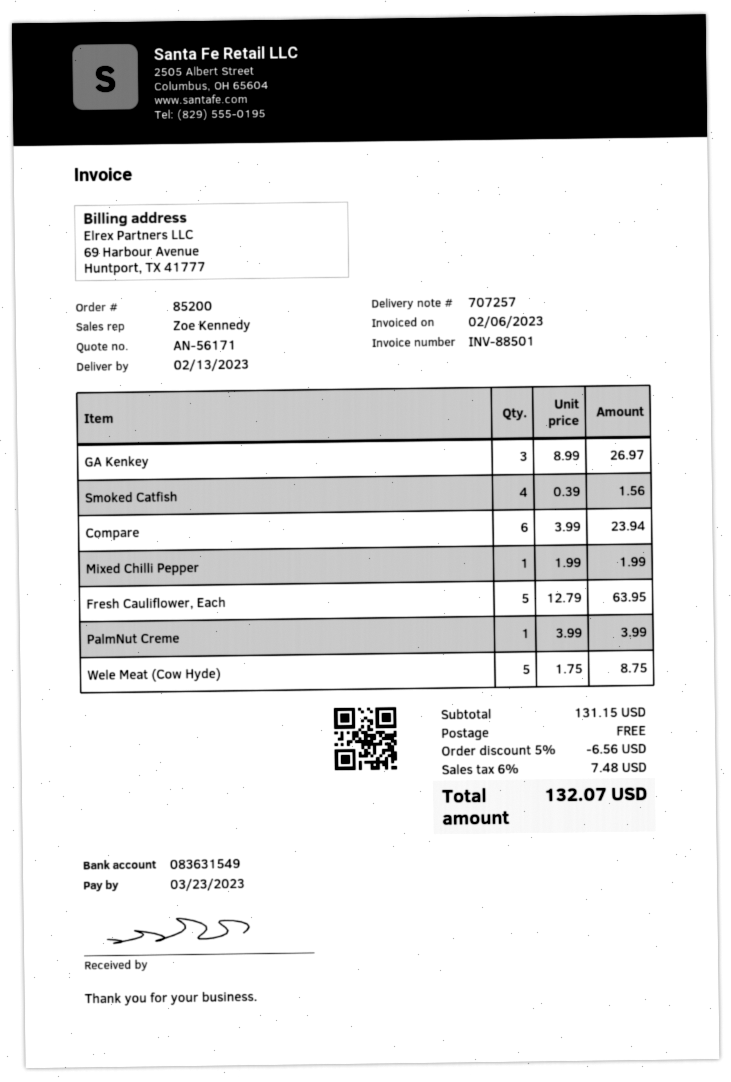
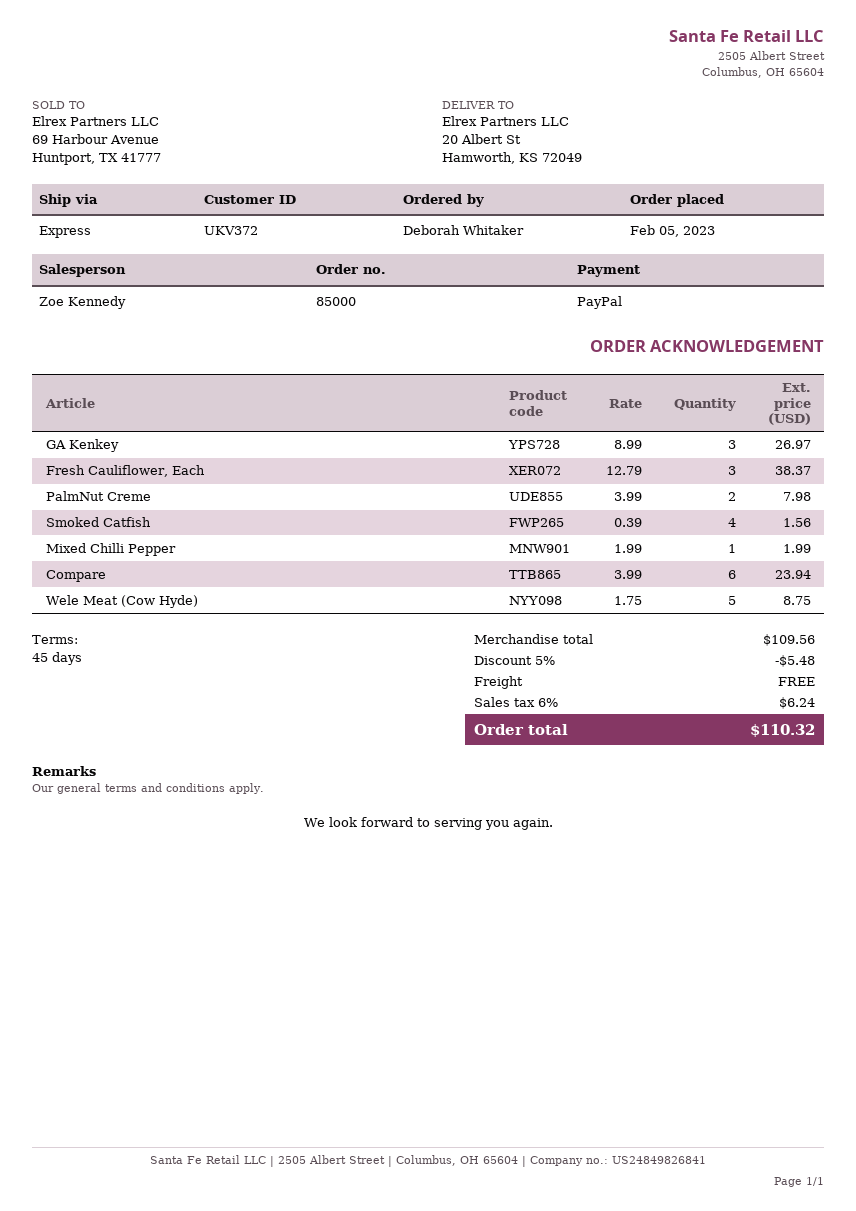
order number: 85200 -> 85000
Fresh Cauliflower, Each: 5 x 12.79 = 63.95 -> 3 x 12.79 = 38.37
PalmNut Creme: 1 x 3.99 = 3.99 -> 2 x 3.99 = 7.98
subtotal: 131.15 -> 109.56
discount: 5% = 6.56 -> 5% = 5.48
tax: 6% = 7.48 -> 6% = 6.24
total: 132.07 -> 110.32

